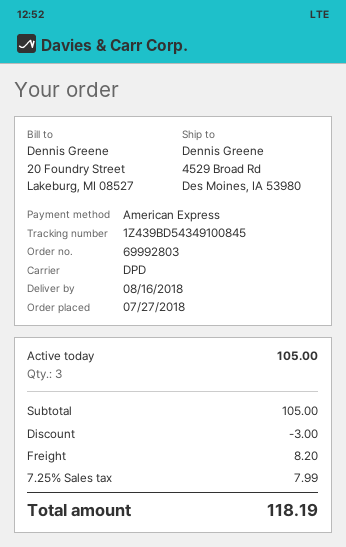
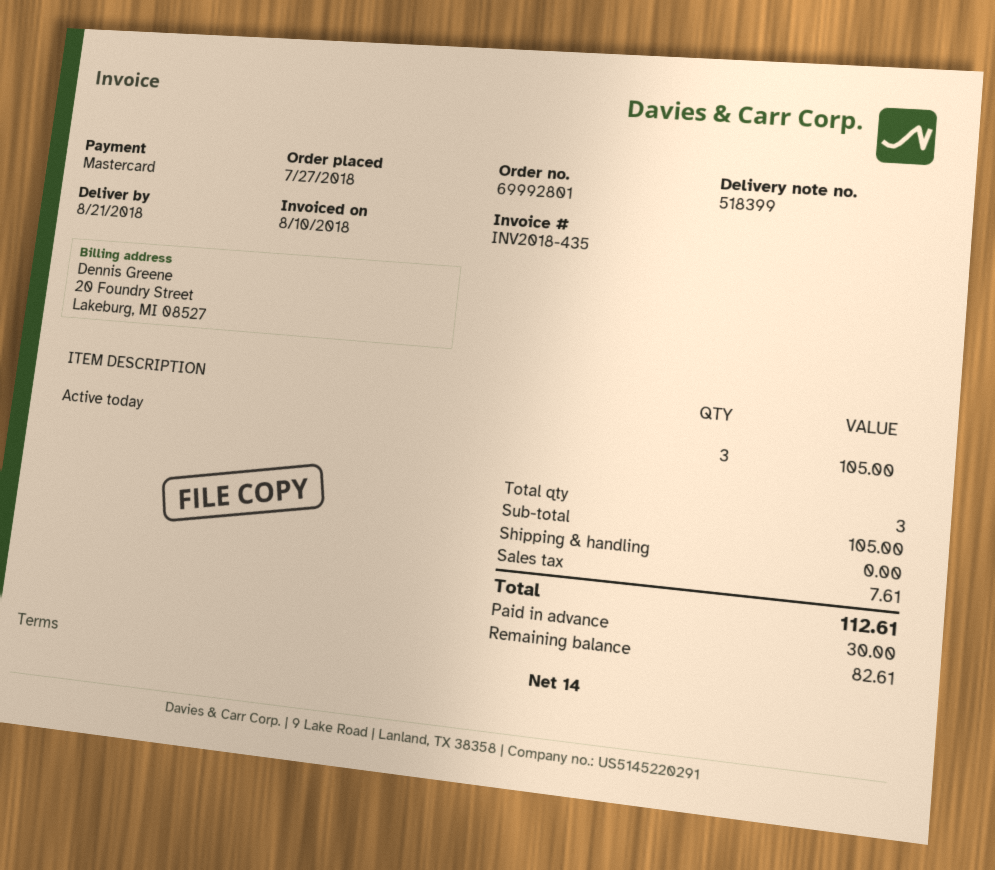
order number: 69992803 -> 69992801
delivery date: 2018-08-16 -> 2018-08-21
payment method: American Express -> Mastercard
discount: 3.00 -> none
shipping: 8.20 -> 0.00
tax: 7.99 -> 7.61
total: 118.19 -> 112.61

